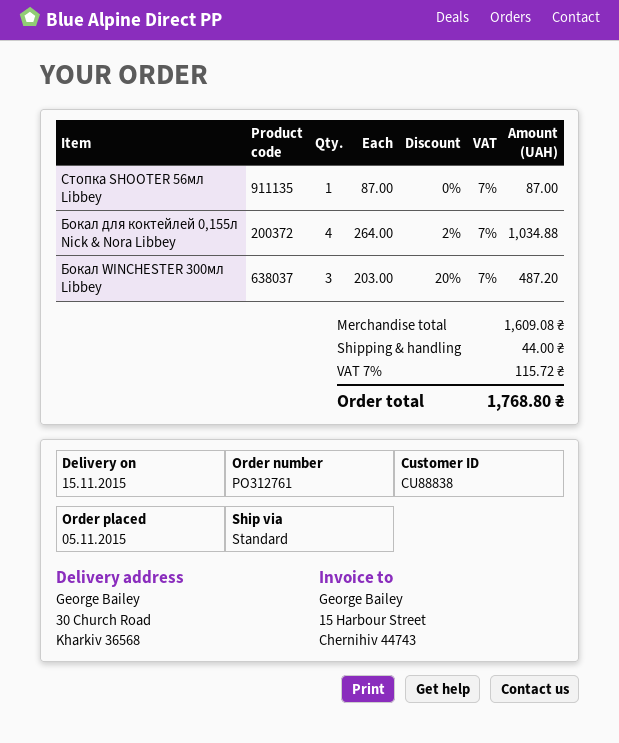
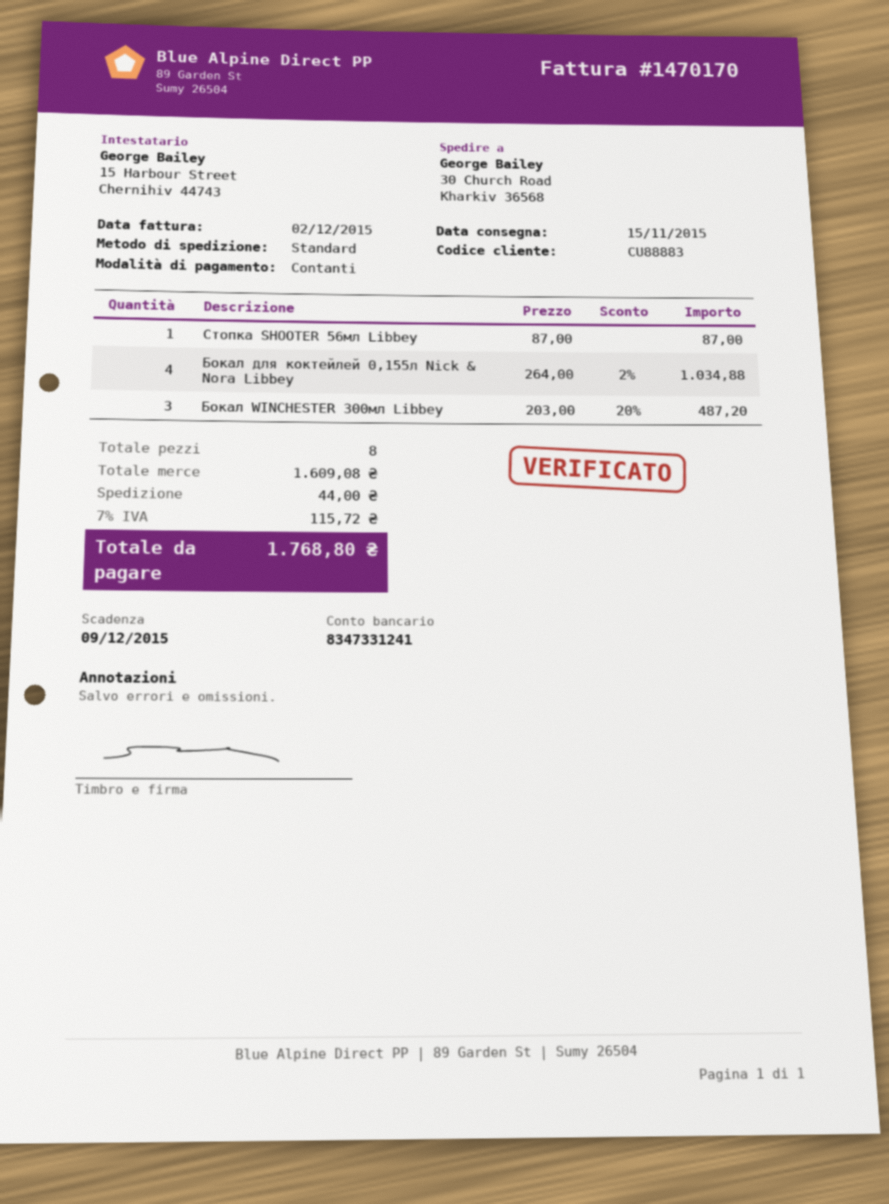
customer number: CU88838 -> CU88883

